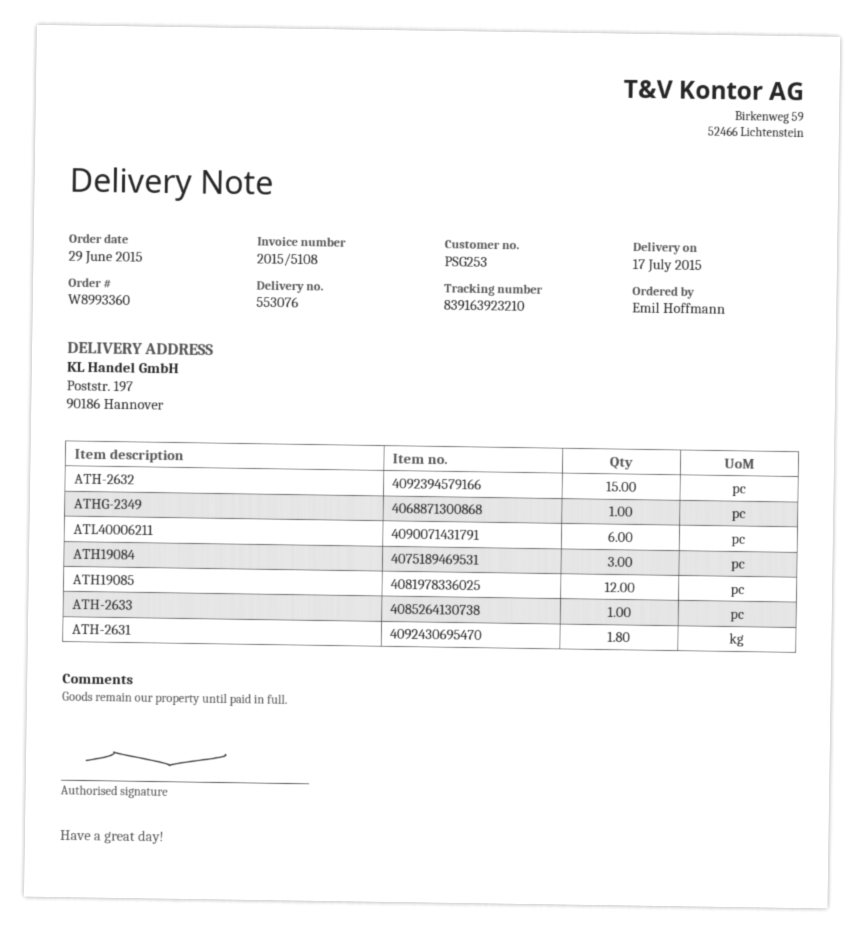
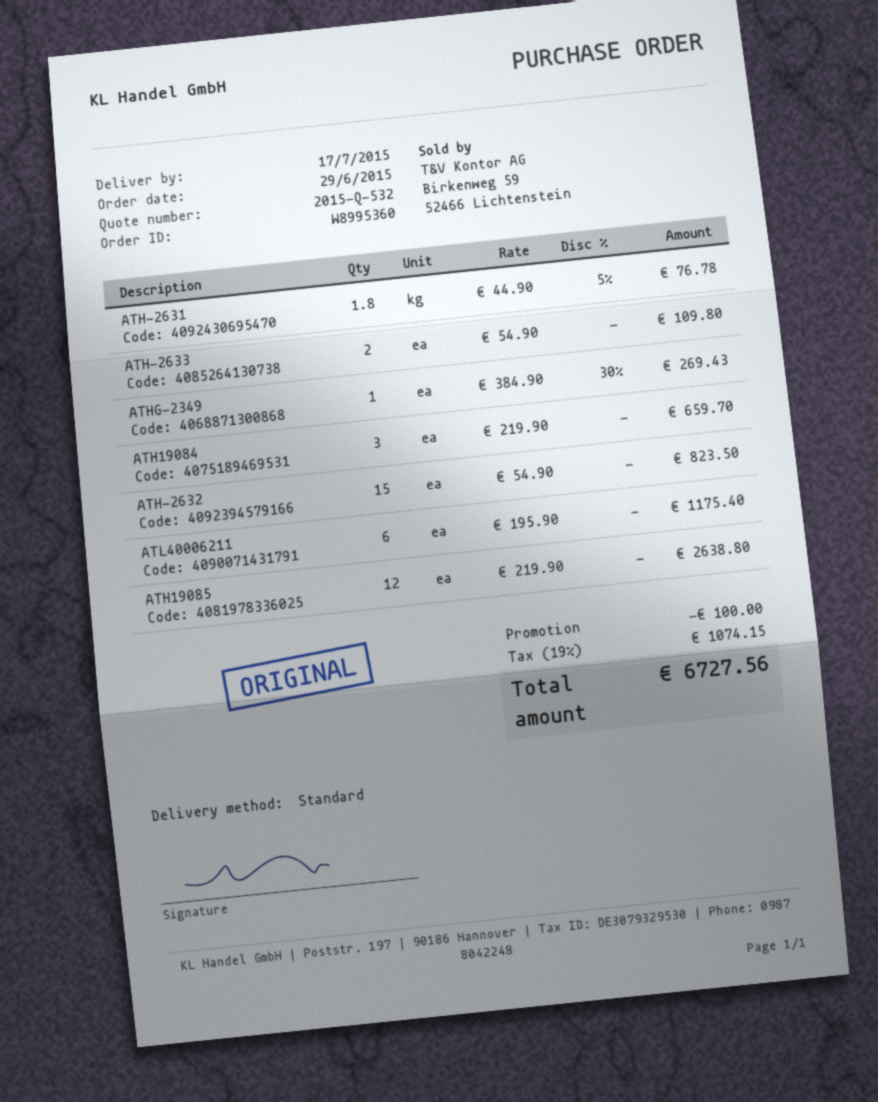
order number: W8993360 -> W8995360
ATH-2633: 1 -> 2

